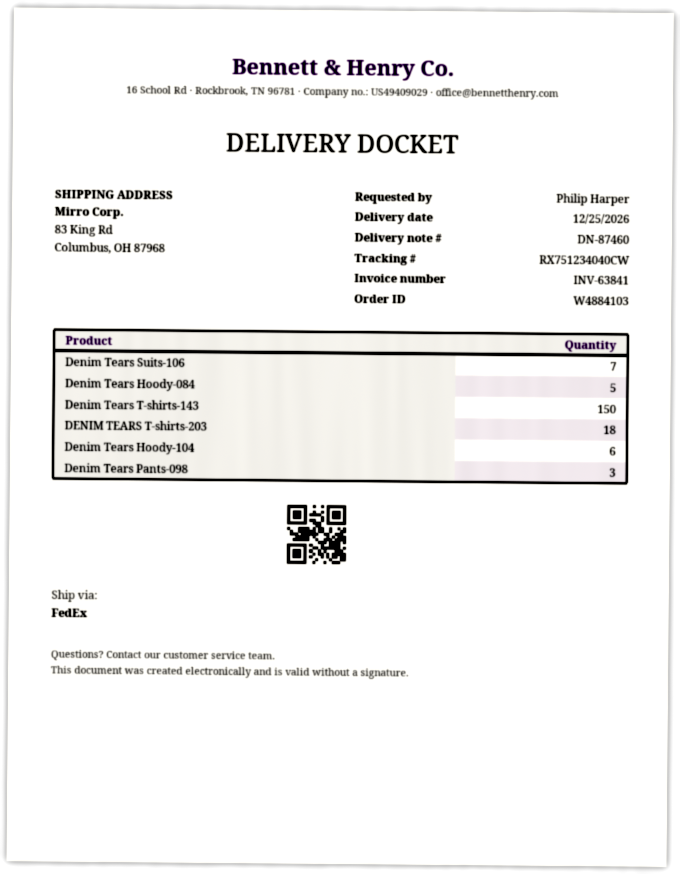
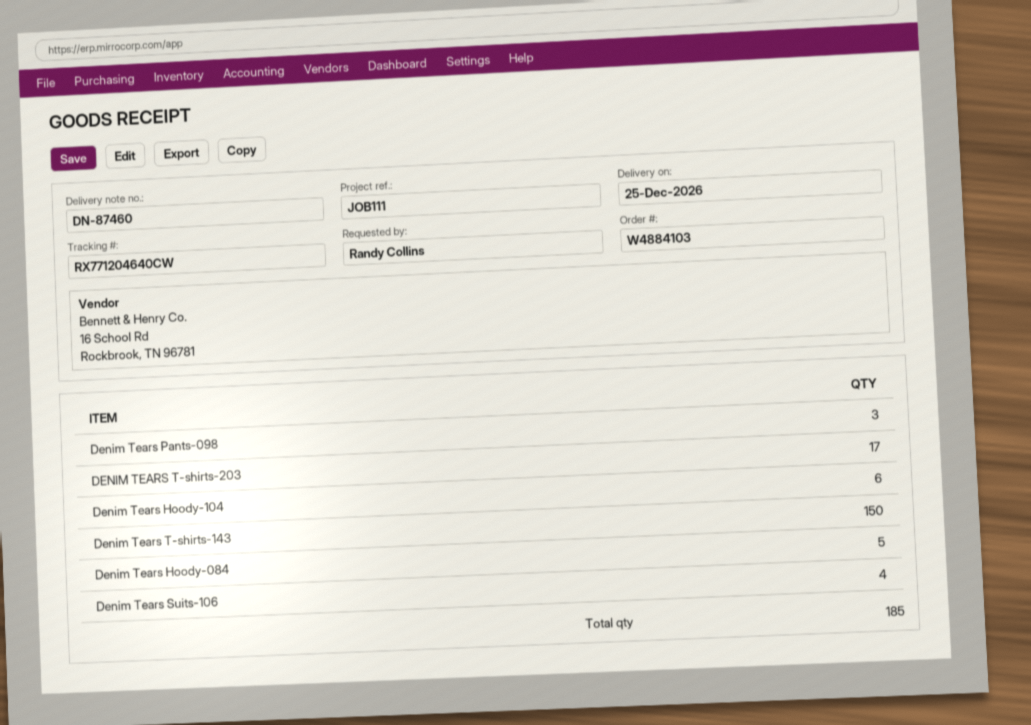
ordered by: Philip Harper -> Randy Collins
tracking number: RX751234040CW -> RX771204640CW
Denim Tears Suits-106: 7 -> 4
DENIM TEARS T-shirts-203: 18 -> 17

